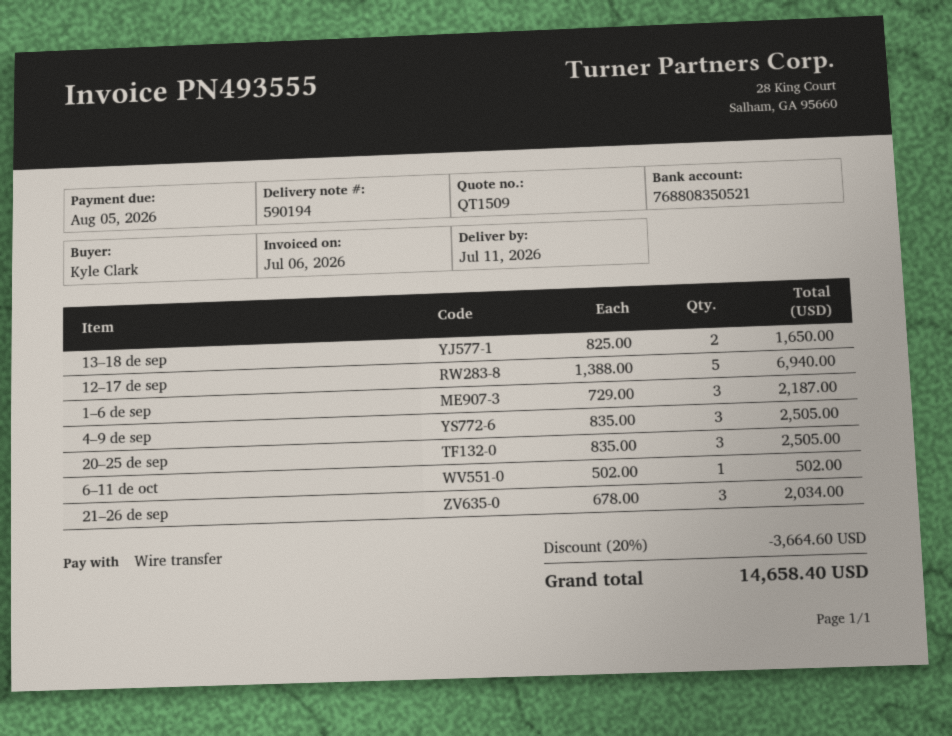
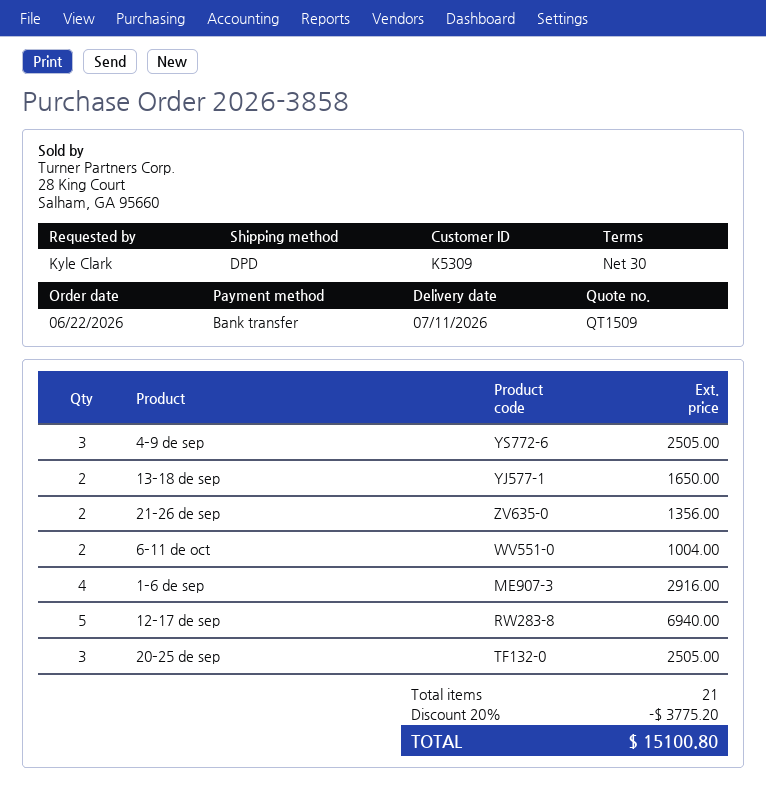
1–6 de sep: 3 for 2187.00 -> 4 for 2916.00
6–11 de oct: 1 for 502.00 -> 2 for 1004.00
21–26 de sep: 3 for 2034.00 -> 2 for 1356.00
discount: 20% = 3664.60 -> 20% = 3775.20
total: 14658.40 -> 15100.80

